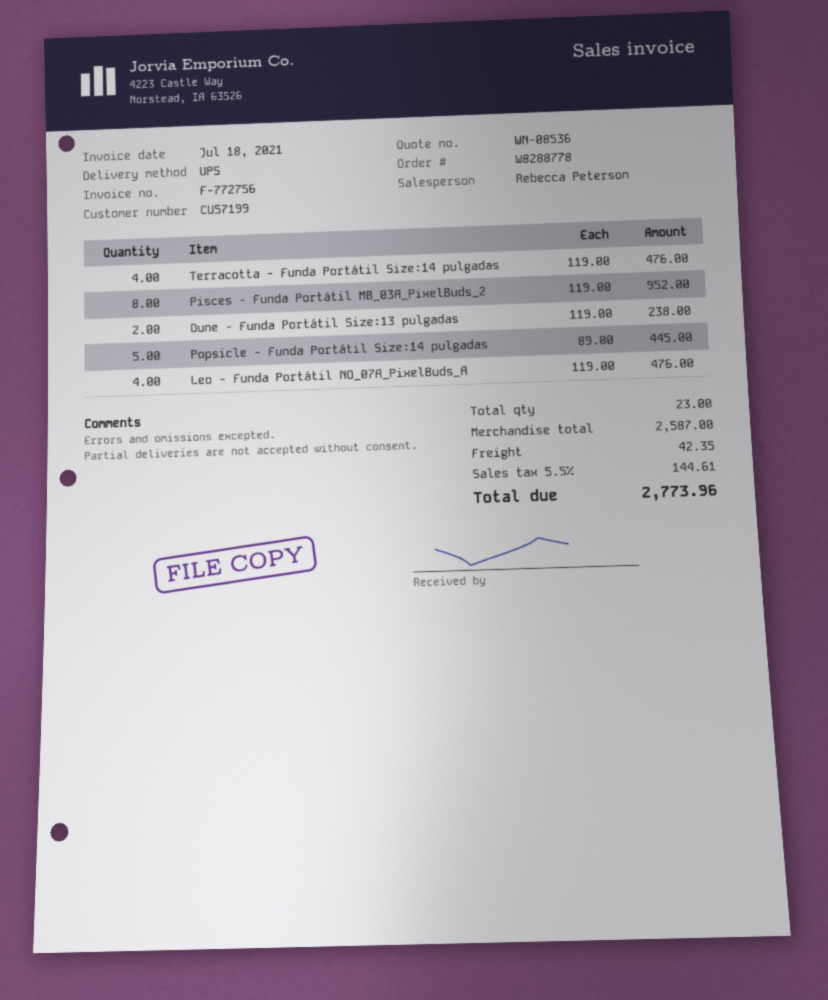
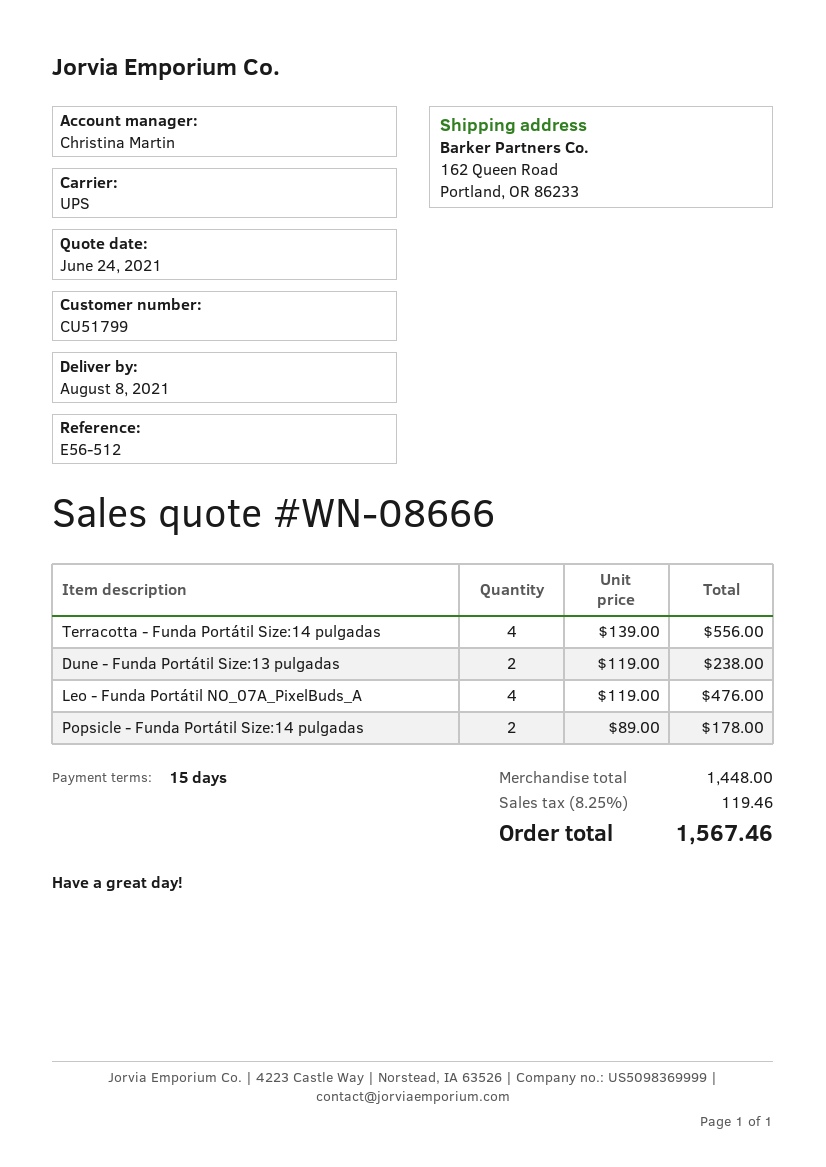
quote number: WN-08536 -> WN-08666
customer number: CU57199 -> CU51799
sales rep: Rebecca Peterson -> Christina Martin
Terracotta - Funda Portátil Size:14 pulgadas: 4 x 119.00 = 476.00 -> 4 x 139.00 = 556.00
Pisces - Funda Portátil MB_03A_PixelBuds_2: 8 x 119.00 = 952.00 -> none
Popsicle - Funda Portátil Size:14 pulgadas: 5 x 89.00 = 445.00 -> 2 x 89.00 = 178.00
subtotal: 2587.00 -> 1448.00
shipping: 42.35 -> none
tax: 5.5% = 144.61 -> 8.25% = 119.46
total: 2773.96 -> 1567.46

